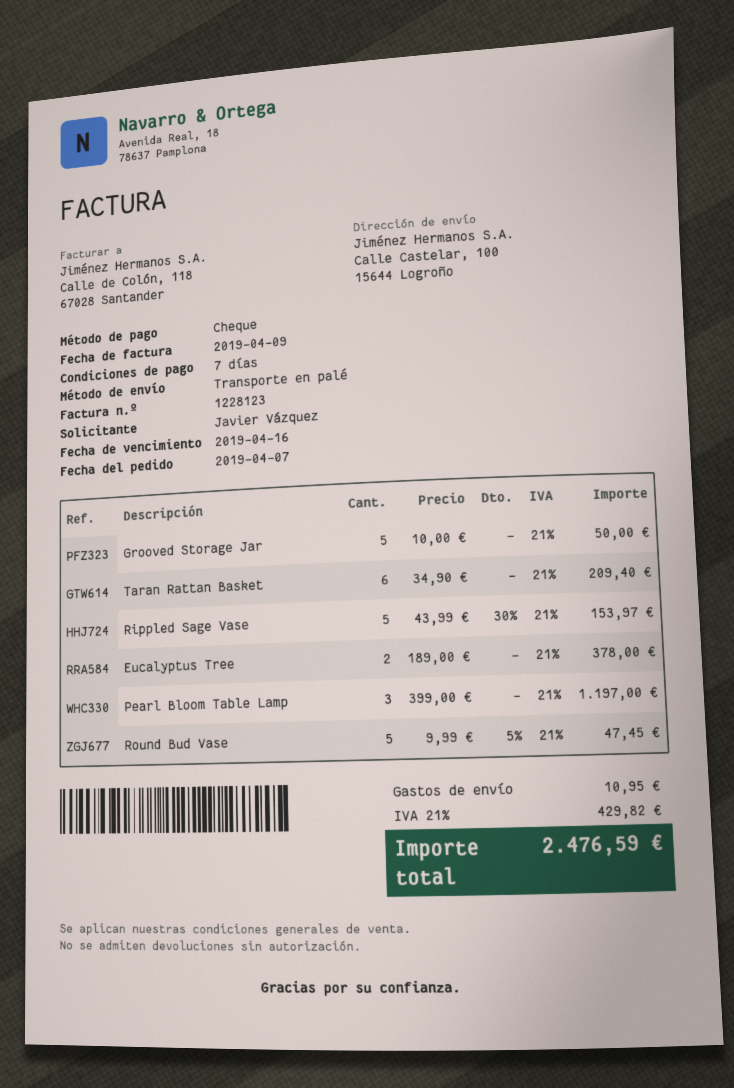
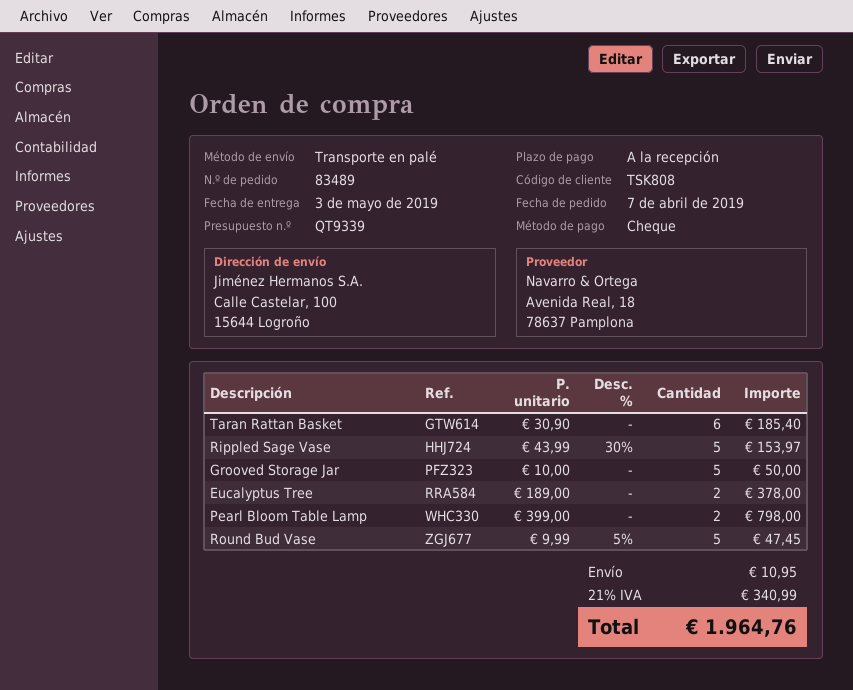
payment terms: 7 days -> on receipt
Taran Rattan Basket: 6 x 34.90 = 209.40 -> 6 x 30.90 = 185.40
Pearl Bloom Table Lamp: 3 x 399.00 = 1197.00 -> 2 x 399.00 = 798.00
tax: 21% = 429.82 -> 21% = 340.99
total: 2476.59 -> 1964.76

